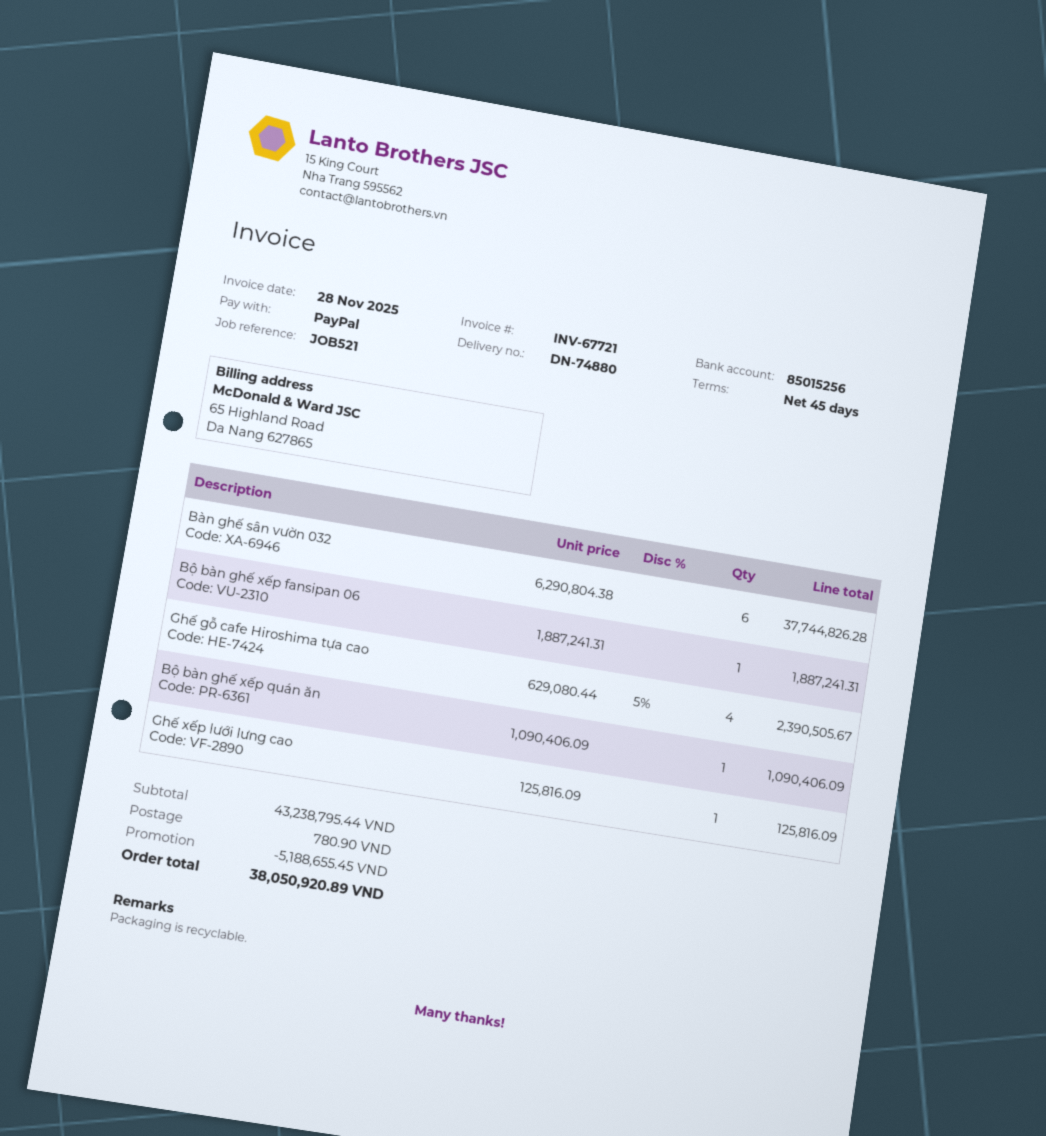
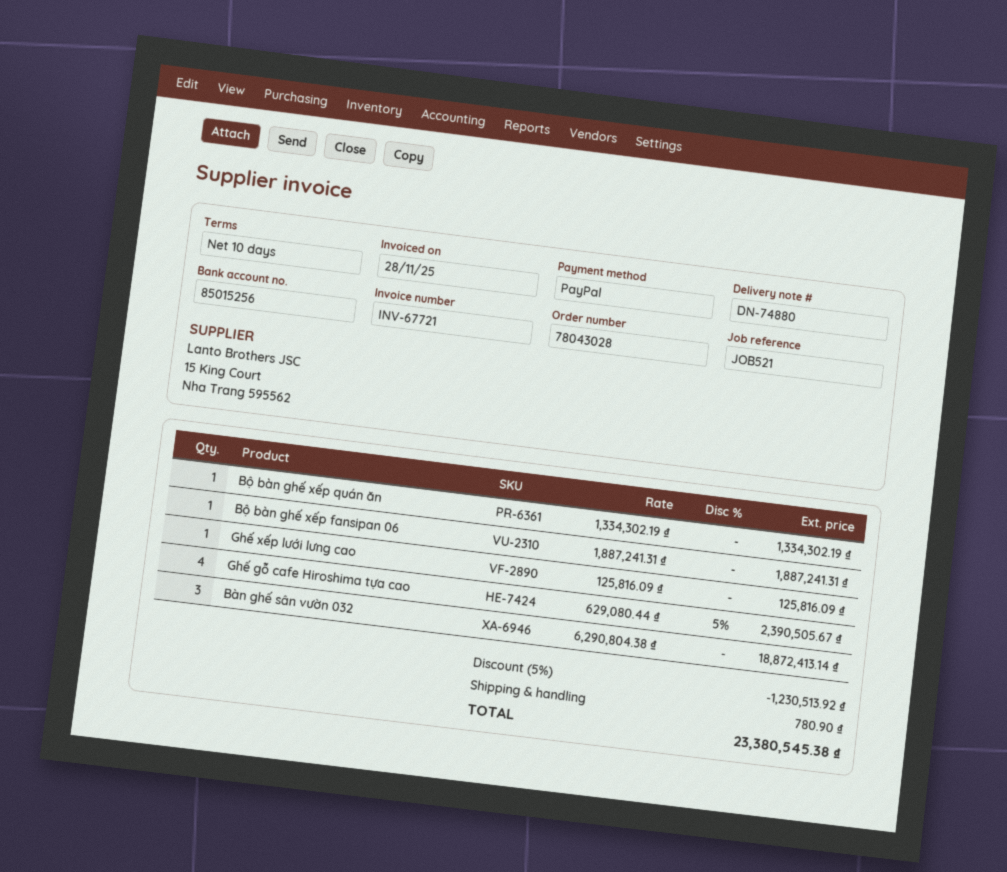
payment terms: 45 days -> 10 days
Bàn ghế sân vườn 032: 6 x 6290804.38 = 37744826.28 -> 3 x 6290804.38 = 18872413.14
Bộ bàn ghế xếp quán ăn: 1 x 1090406.09 = 1090406.09 -> 1 x 1334302.19 = 1334302.19
discount: 5188655.45 -> 1230513.92
total: 38050920.89 -> 23380545.38

